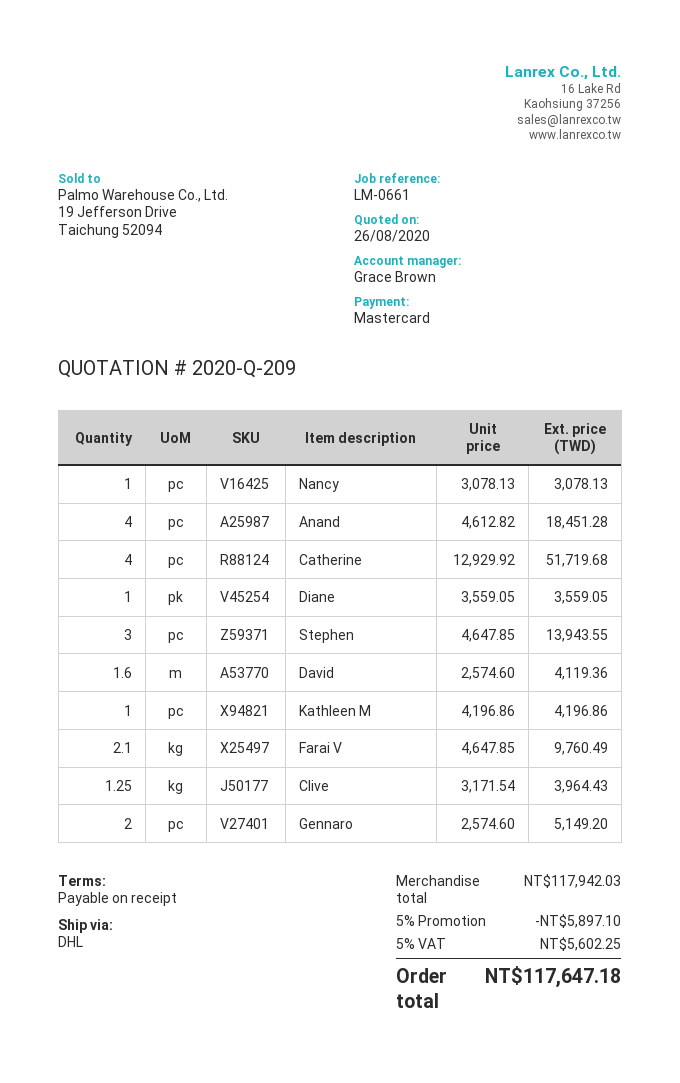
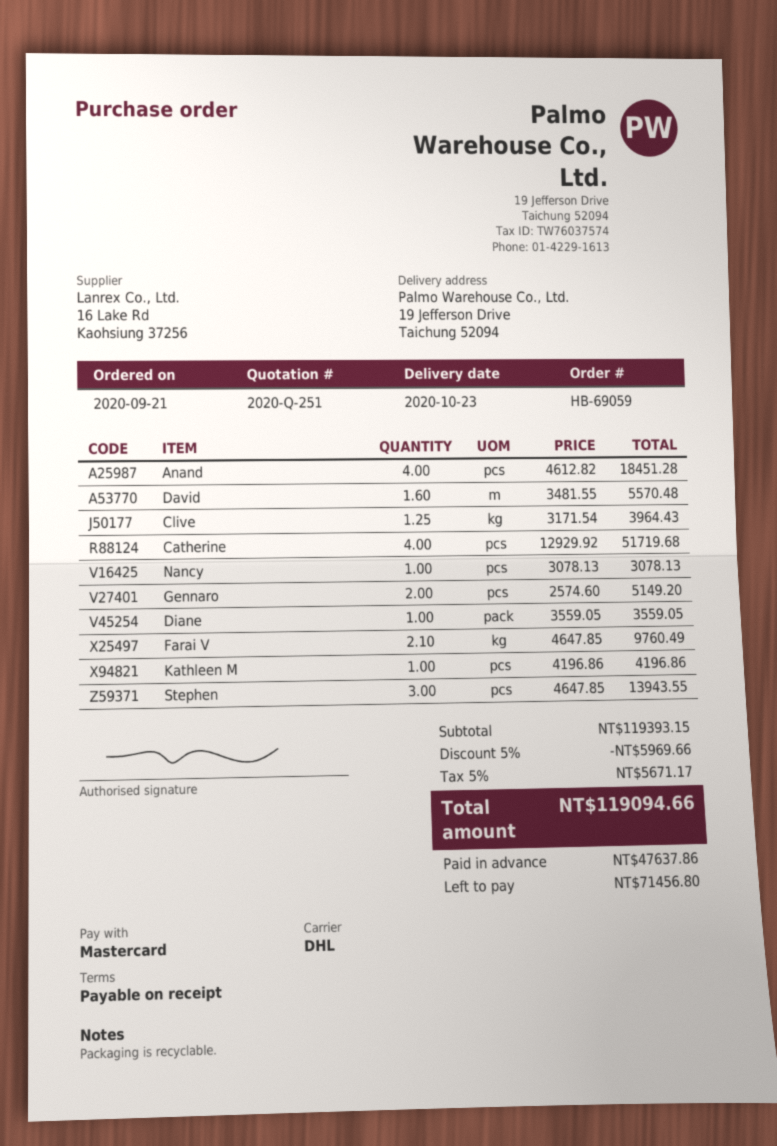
quote number: 2020-Q-209 -> 2020-Q-251
David: 1.6 x 2574.60 = 4119.36 -> 1.6 x 3481.55 = 5570.48
subtotal: 117942.03 -> 119393.15
discount: 5% = 5897.10 -> 5% = 5969.66
tax: 5% = 5602.25 -> 5% = 5671.17
total: 117647.18 -> 119094.66

